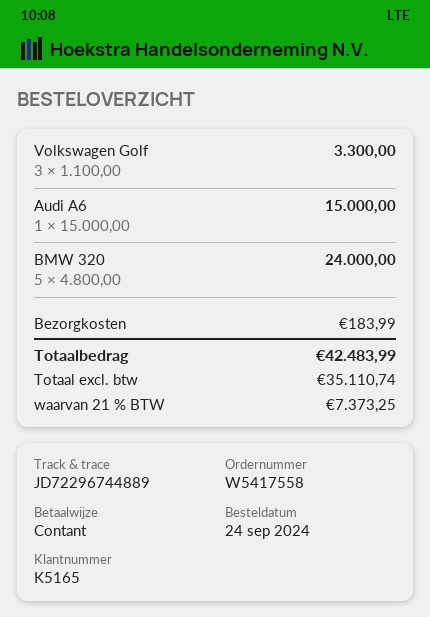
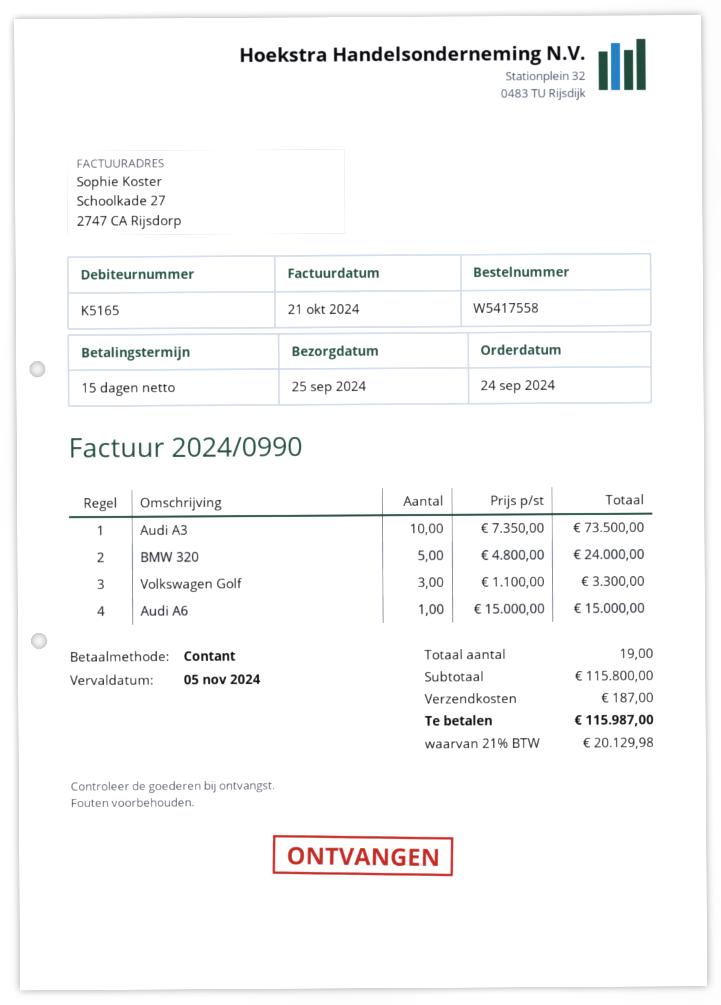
Audi A3: none -> 10 x 7350.00 = 73500.00
shipping: 183.99 -> 187.00
tax: 21% = 7373.25 -> 21% = 20129.98
total: 42483.99 -> 115987.00

